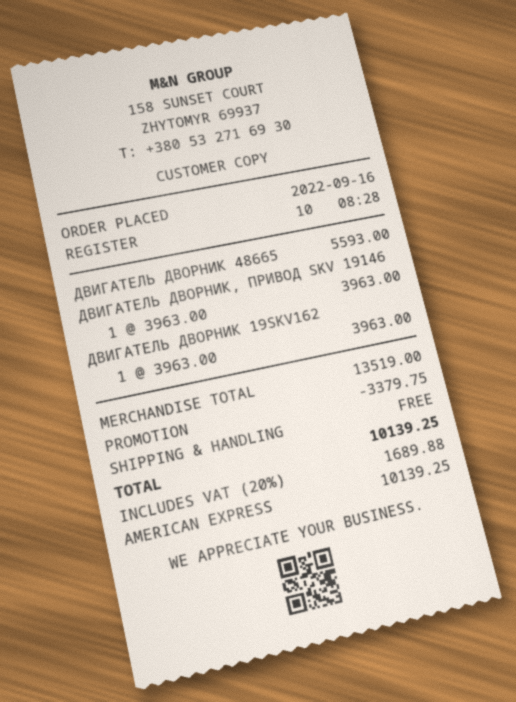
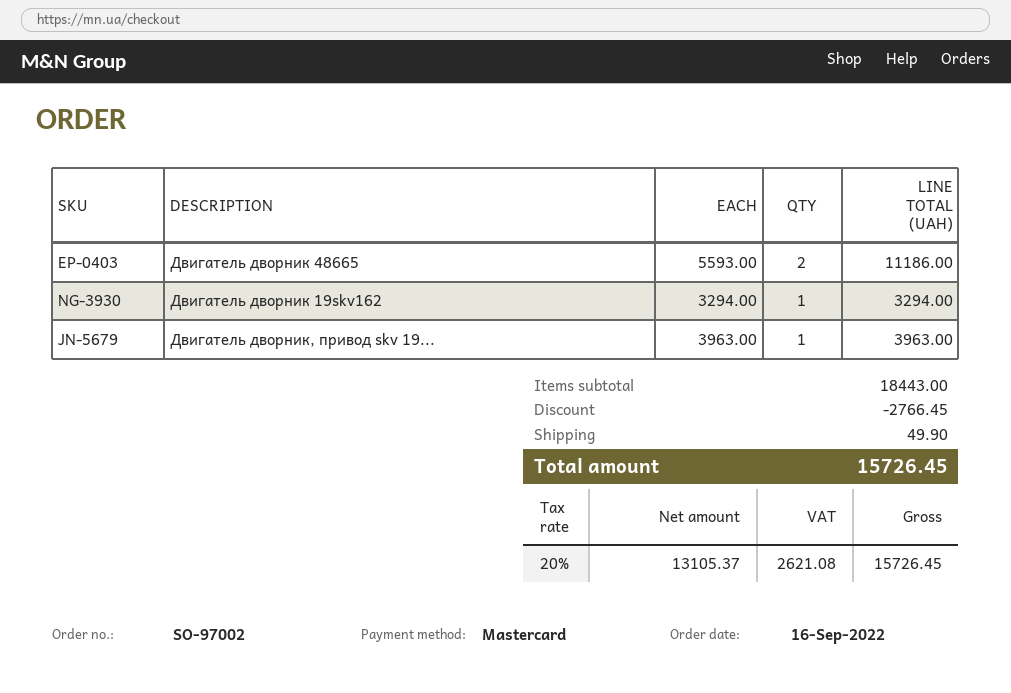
payment method: American Express -> Mastercard
ДВИГАТЕЛЬ ДВОРНИК 48665: 1 x 5593.00 = 5593.00 -> 2 x 5593.00 = 11186.00
ДВИГАТЕЛЬ ДВОРНИК 19SKV162: 1 x 3963.00 = 3963.00 -> 1 x 3294.00 = 3294.00
subtotal: 13519.00 -> 18443.00
discount: 3379.75 -> 2766.45
shipping: 0.00 -> 49.90
tax: 20% = 1689.88 -> 20% = 2621.08
total: 10139.25 -> 15726.45

